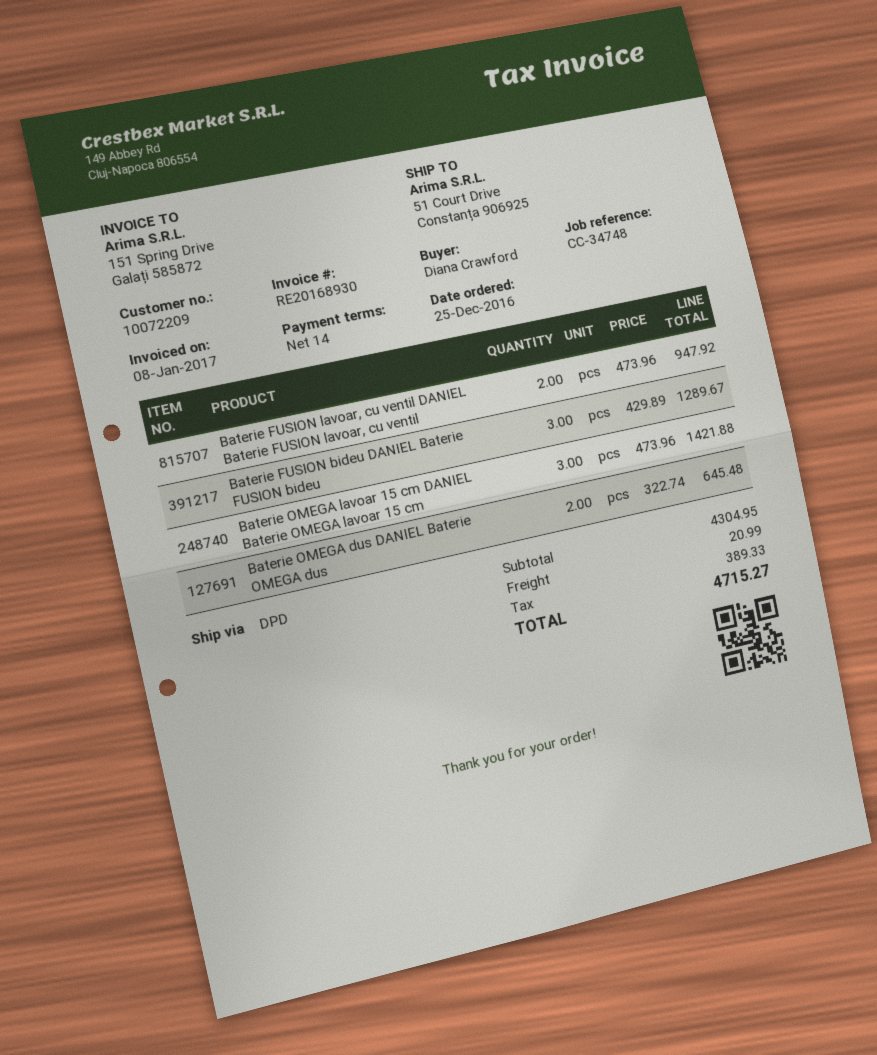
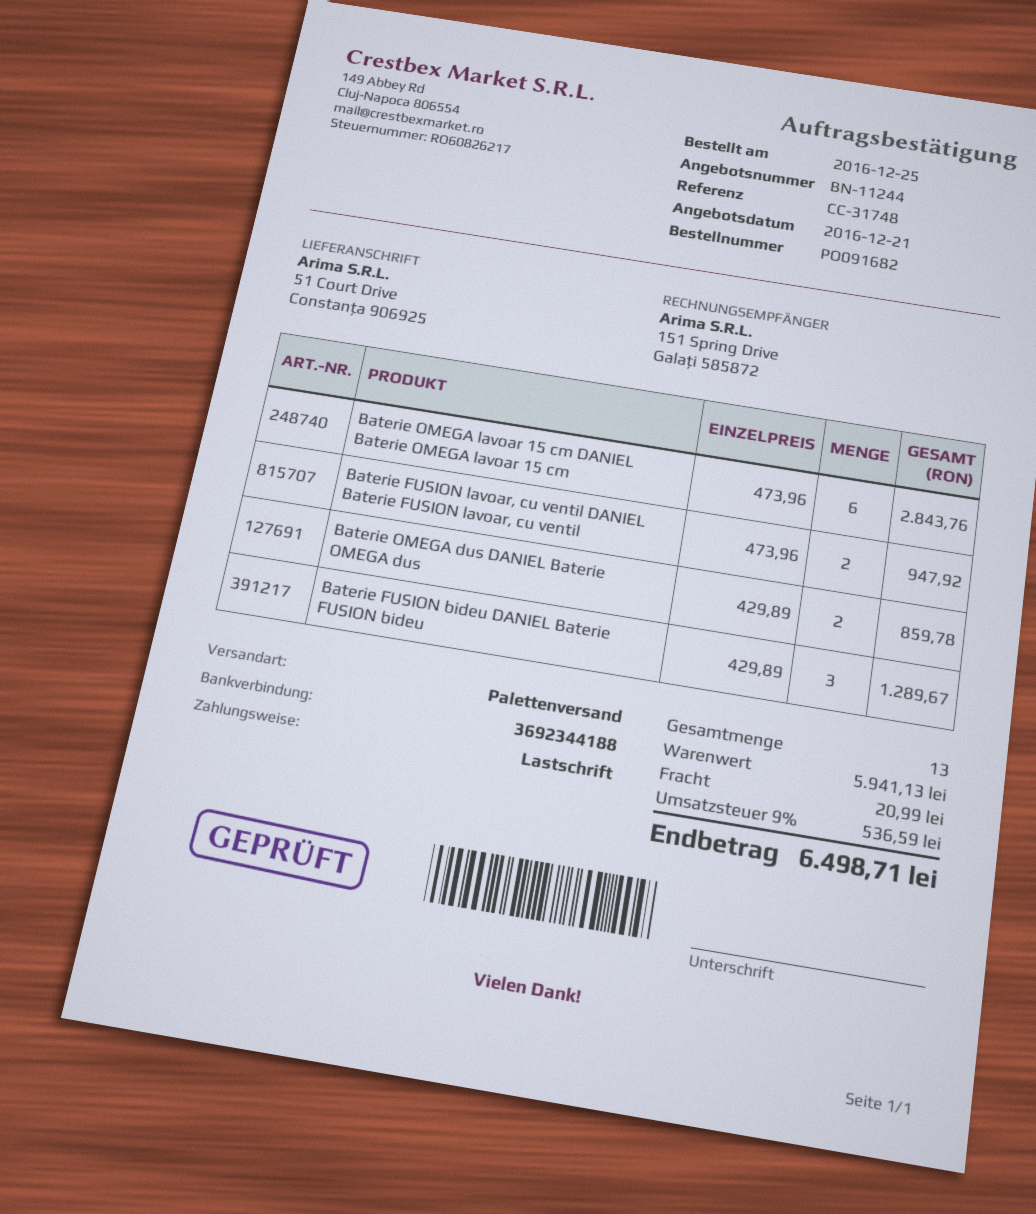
reference: CC-34748 -> CC-31748
shipping method: DPD -> pallet freight
Baterie OMEGA lavoar 15 cm DANIEL Baterie OMEGA lavoar 15 cm: 3 x 473.96 = 1421.88 -> 6 x 473.96 = 2843.76
Baterie OMEGA dus DANIEL Baterie OMEGA dus: 2 x 322.74 = 645.48 -> 2 x 429.89 = 859.78
subtotal: 4304.95 -> 5941.13
tax: 389.33 -> 536.59
total: 4715.27 -> 6498.71

